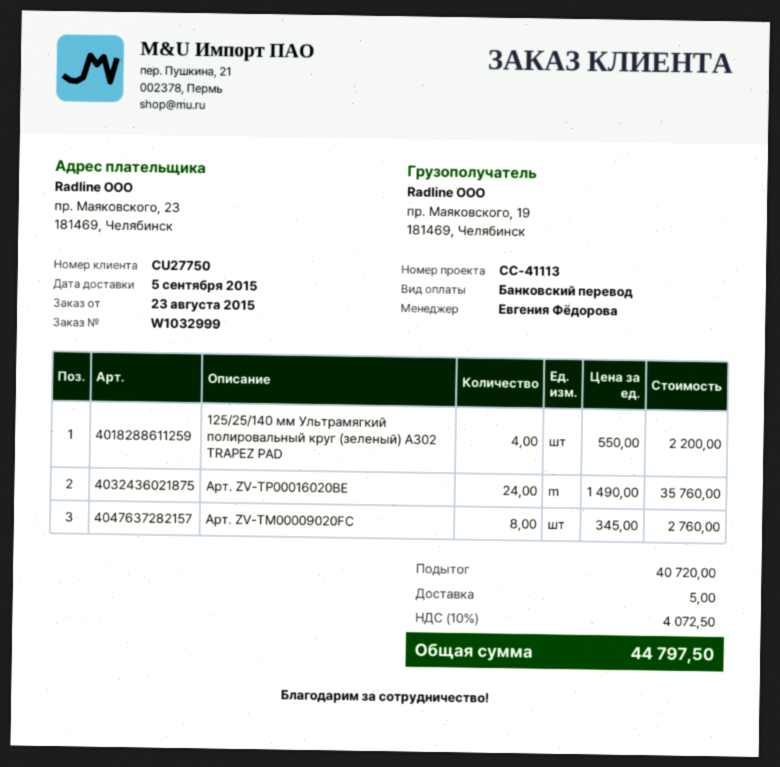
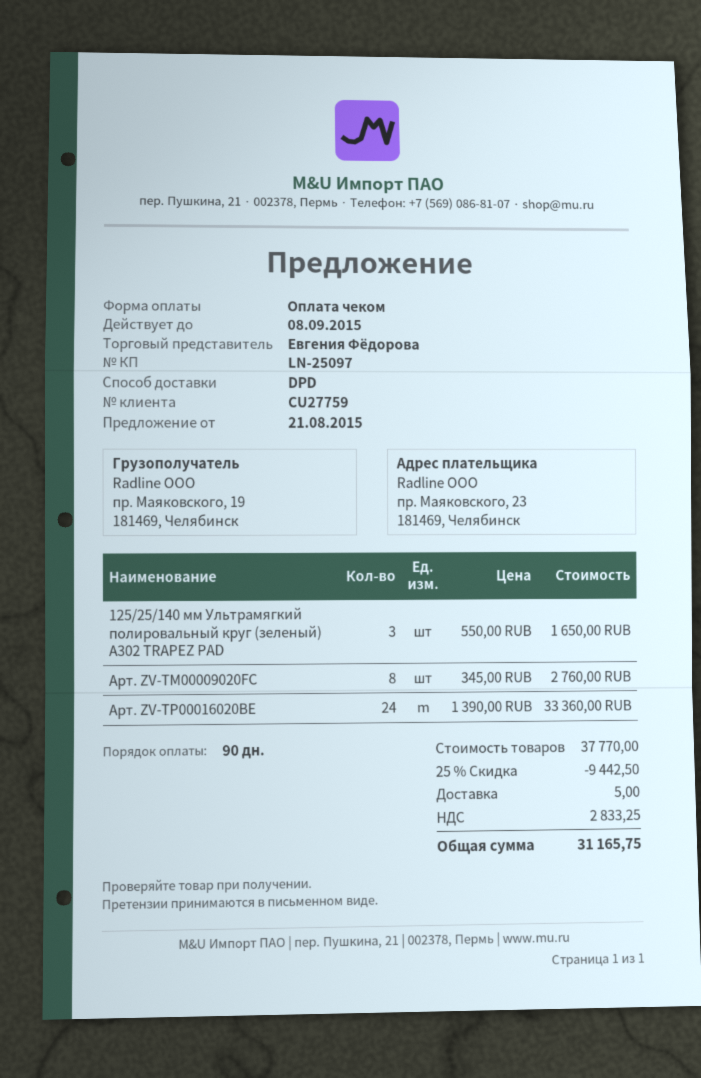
customer number: CU27750 -> CU27759
payment method: bank transfer -> cheque
125/25/140 мм Ультрамягкий полировальный круг (зеленый) А302 TRAPEZ PAD: 4 x 550.00 = 2200.00 -> 3 x 550.00 = 1650.00
Арт. ZV-TP00016020BE: 24 x 1490.00 = 35760.00 -> 24 x 1390.00 = 33360.00
subtotal: 40720.00 -> 37770.00
discount: none -> 25% = 9442.50
tax: 4072.50 -> 2833.25
total: 44797.50 -> 31165.75

